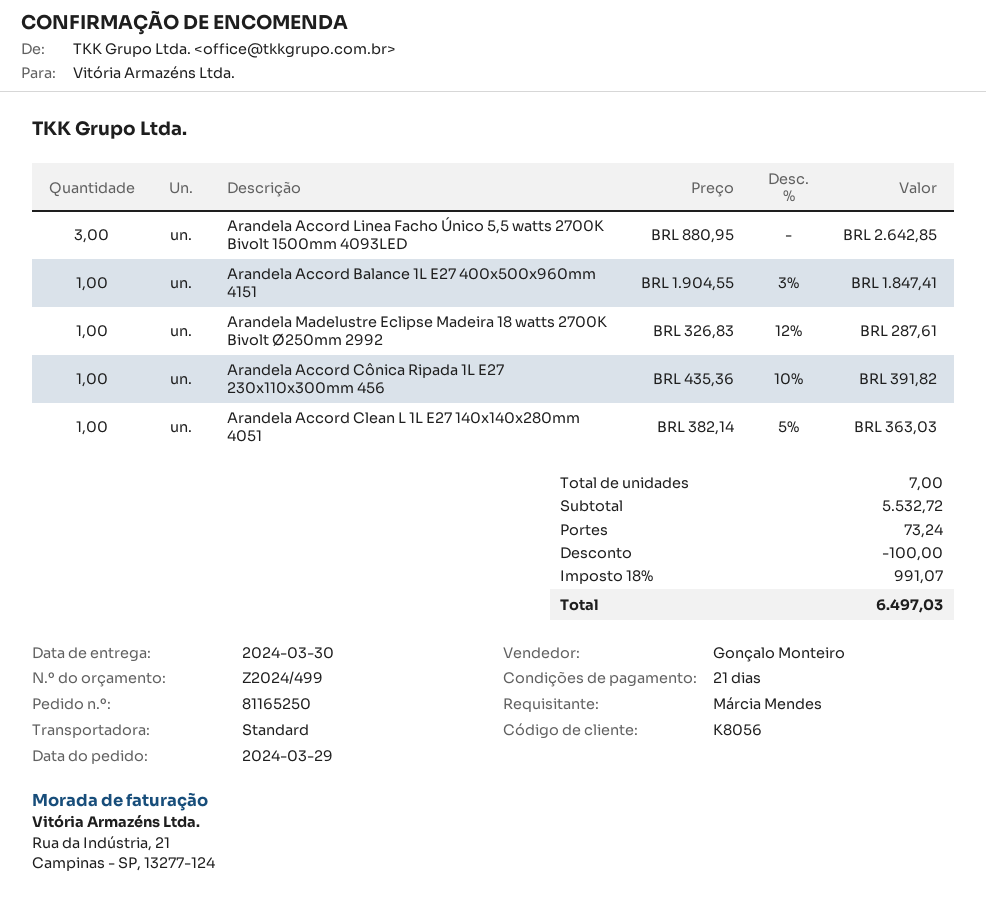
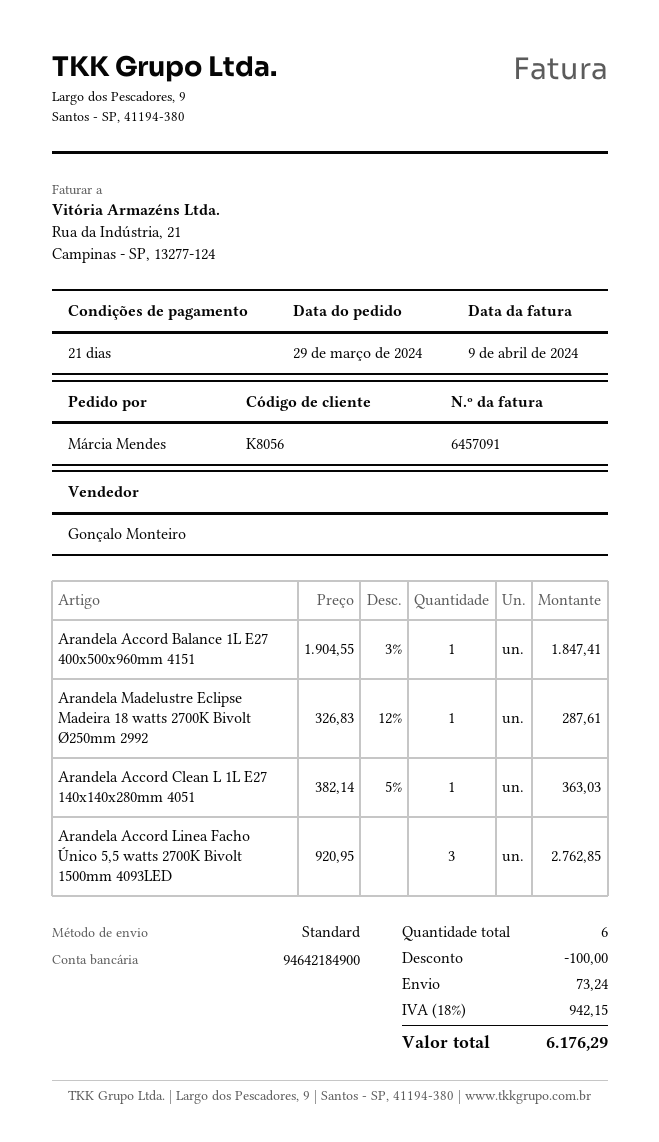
Arandela Accord Linea Facho Único 5,5 watts 2700K Bivolt 1500mm 4093LED: 3 x 880.95 = 2642.85 -> 3 x 920.95 = 2762.85
Arandela Accord Cônica Ripada 1L E27 230x110x300mm 456: 1 x 435.36 - 10% = 391.82 -> none
total quantity: 7 -> 6
tax: 18% = 991.07 -> 18% = 942.15
total: 6497.03 -> 6176.29

